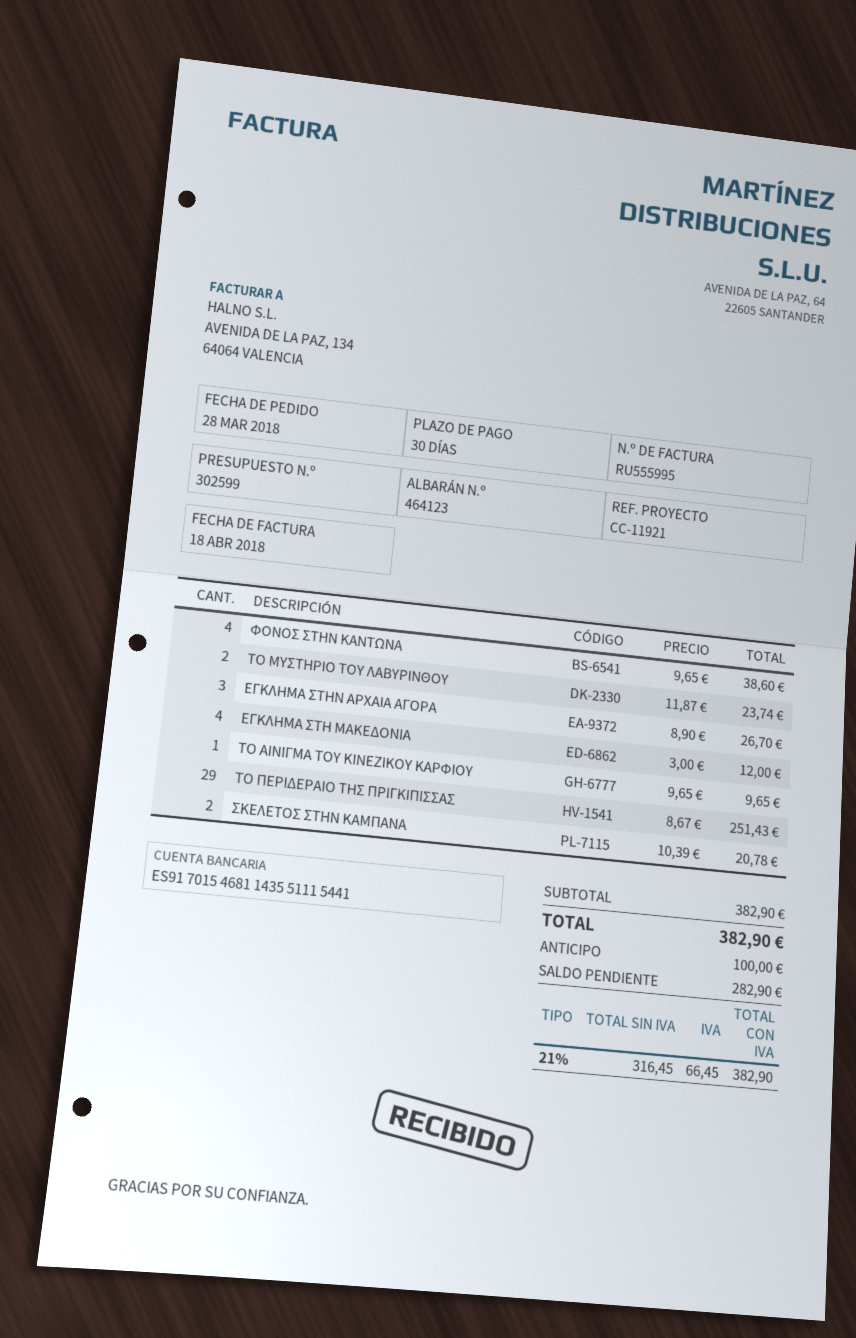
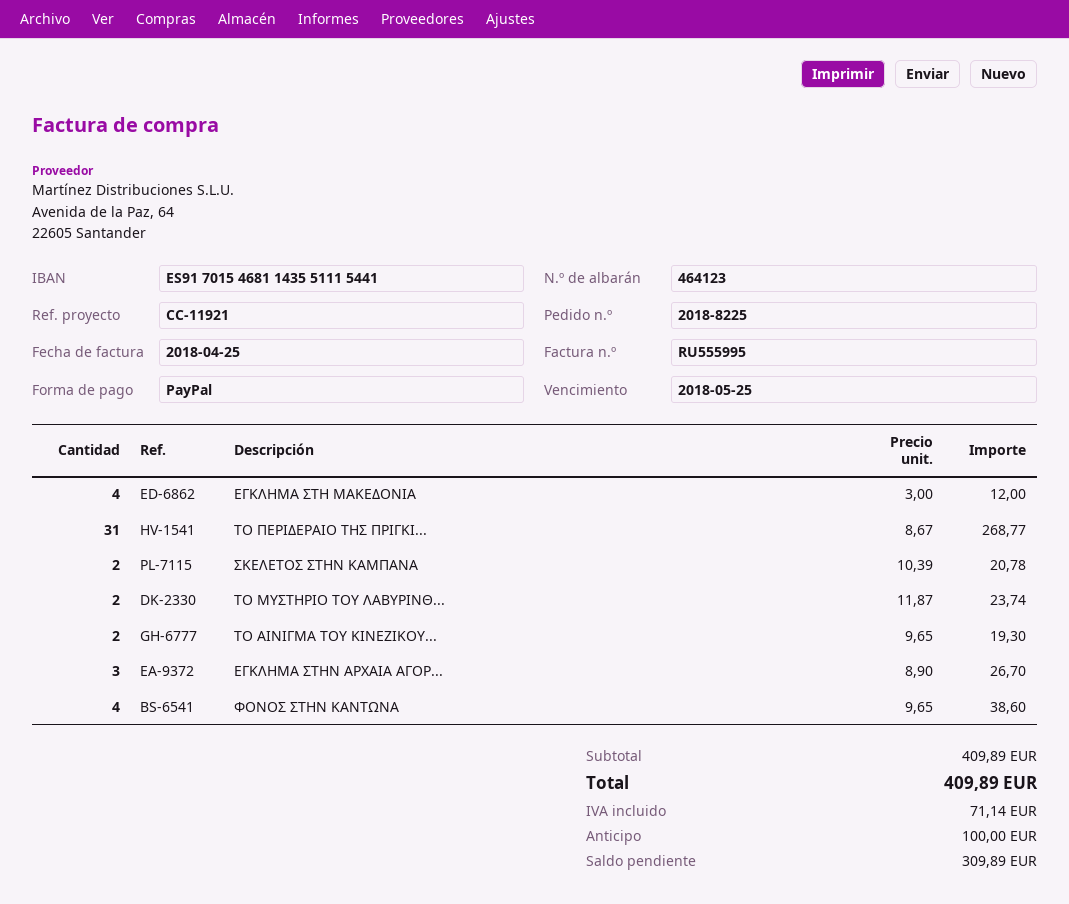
invoice date: 2018-04-18 -> 2018-04-25
ΤΟ ΑΙΝΙΓΜΑ ΤΟΥ ΚΙΝΕΖΙΚΟΥ ΚΑΡΦΙΟΥ: 1 x 9.65 = 9.65 -> 2 x 9.65 = 19.30
ΤΟ ΠΕΡΙΔΕΡΑΙΟ ΤΗΣ ΠΡΙΓΚΙΠΙΣΣΑΣ: 29 x 8.67 = 251.43 -> 31 x 8.67 = 268.77
subtotal: 382.90 -> 409.89
tax: 66.45 -> 71.14
total: 382.90 -> 409.89
balance: 282.90 -> 309.89

